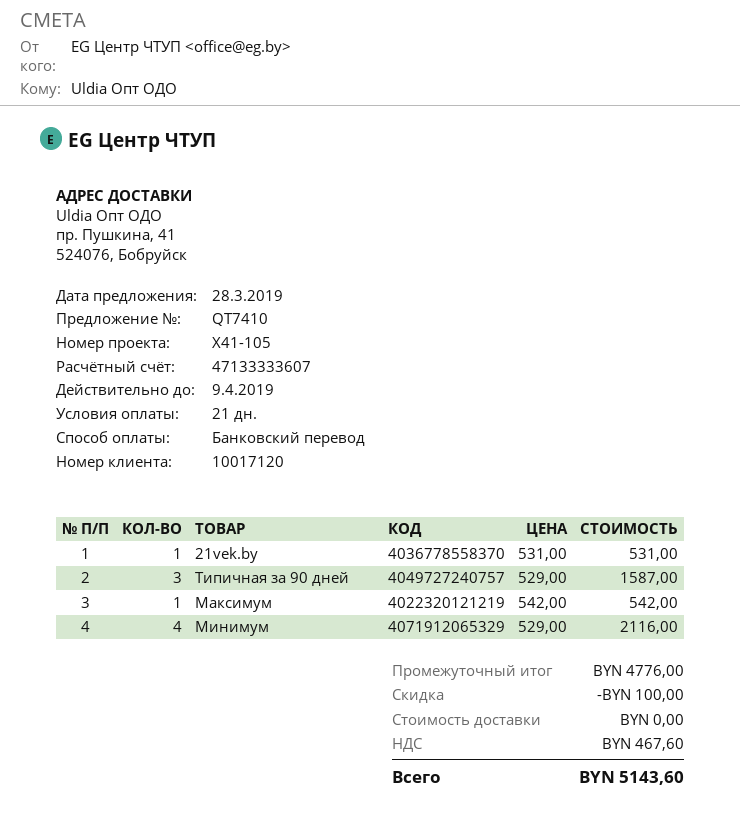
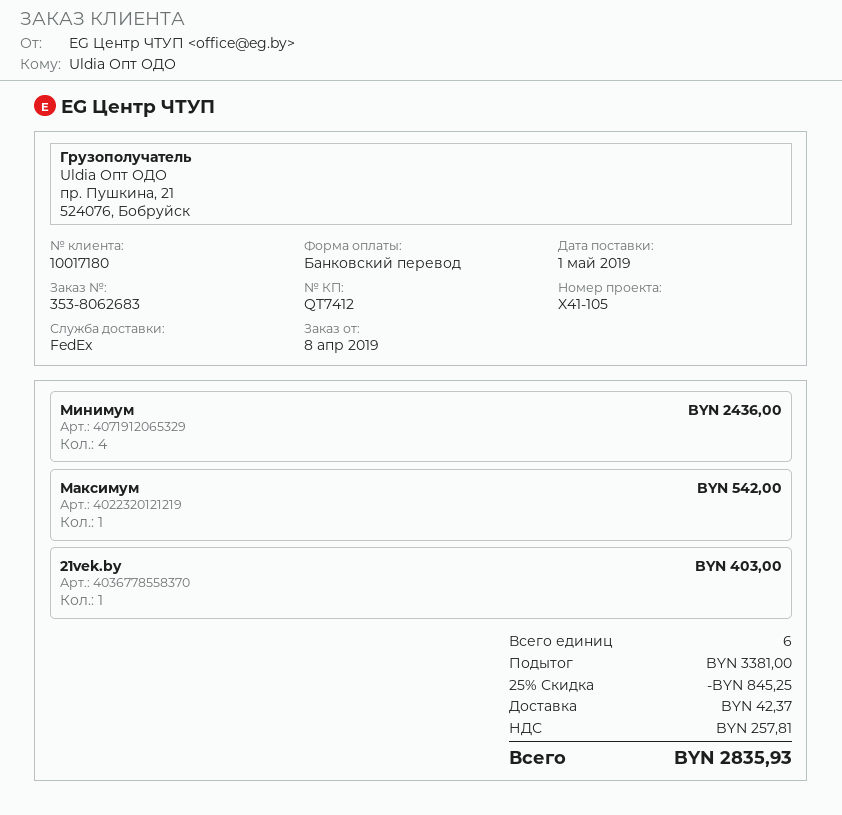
quote number: QT7410 -> QT7412
customer number: 10017120 -> 10017180
ship to: пр. Пушкина, 41, 524076, Бобруйск -> пр. Пушкина, 21, 524076, Бобруйск
21vek.by: 1 for 531.00 -> 1 for 403.00
Типичная за 90 дней: 3 for 1587.00 -> none
Минимум: 4 for 2116.00 -> 4 for 2436.00
subtotal: 4776.00 -> 3381.00
discount: 100.00 -> 845.25
shipping: 0.00 -> 42.37
tax: 467.60 -> 257.81
total: 5143.60 -> 2835.93

